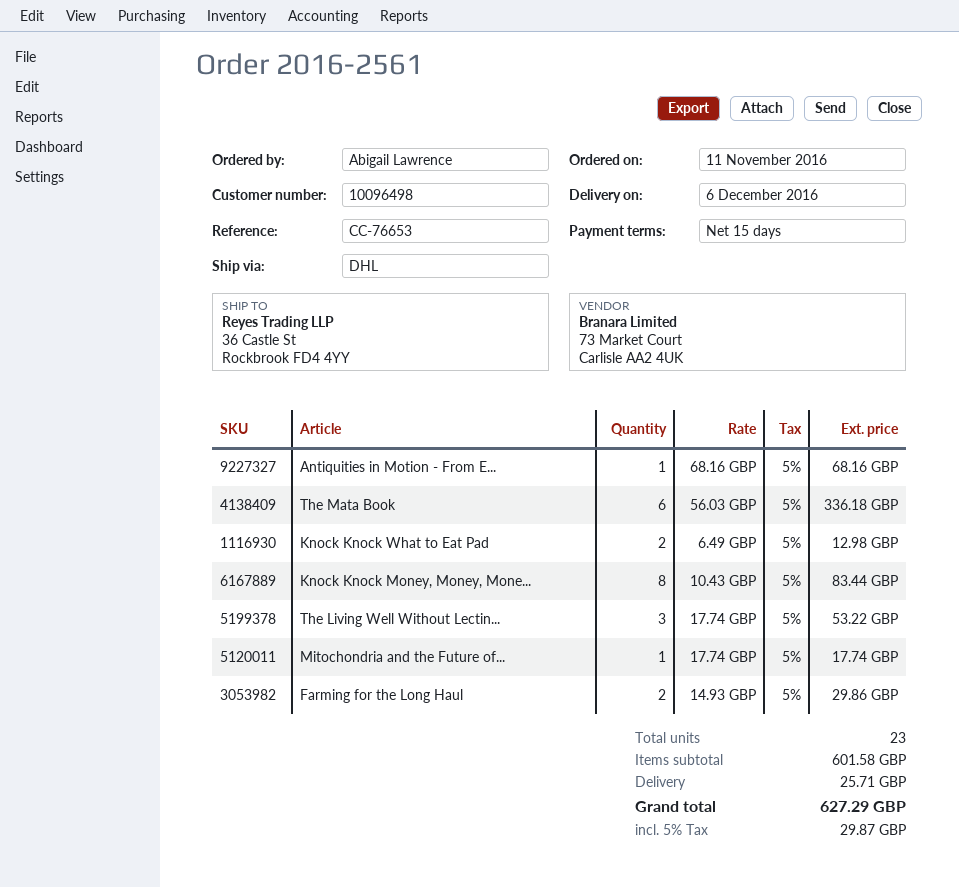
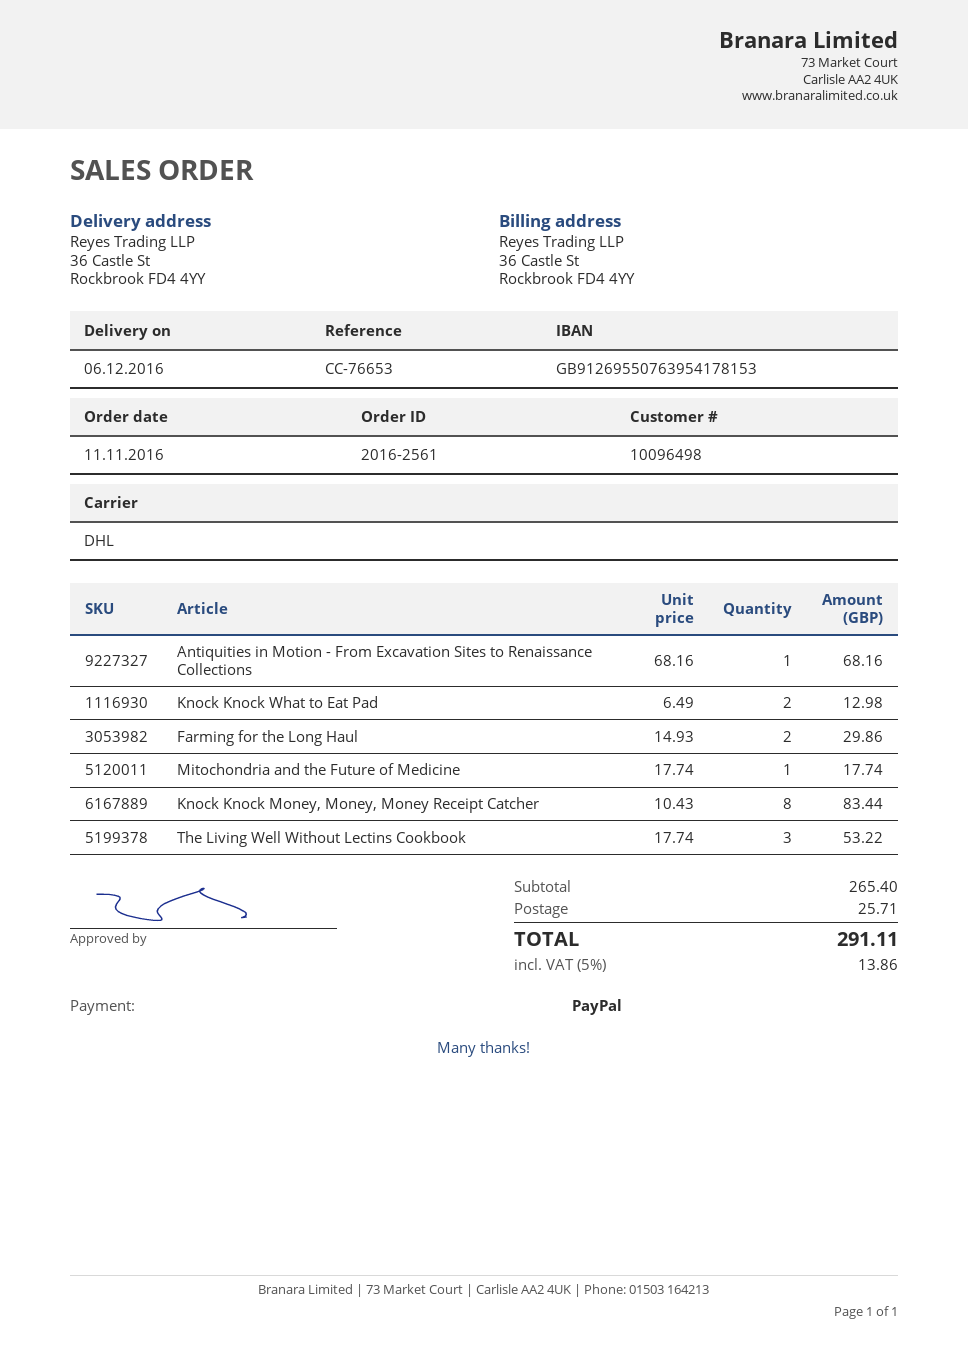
The Mata Book: 6 x 56.03 = 336.18 -> none
subtotal: 601.58 -> 265.40
tax: 5% = 29.87 -> 5% = 13.86
total: 627.29 -> 291.11

